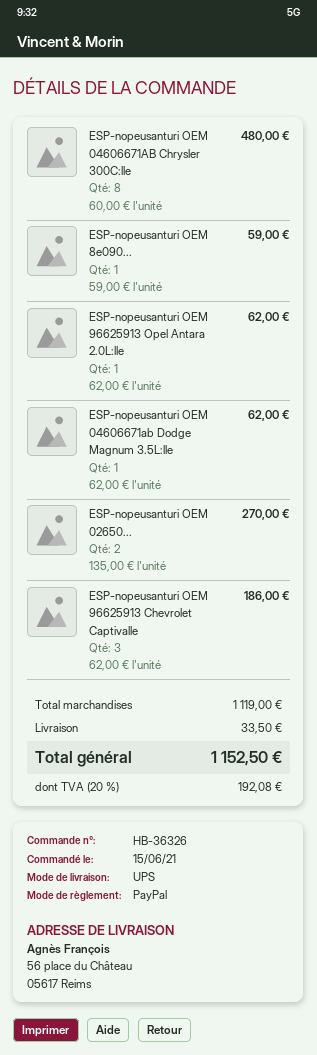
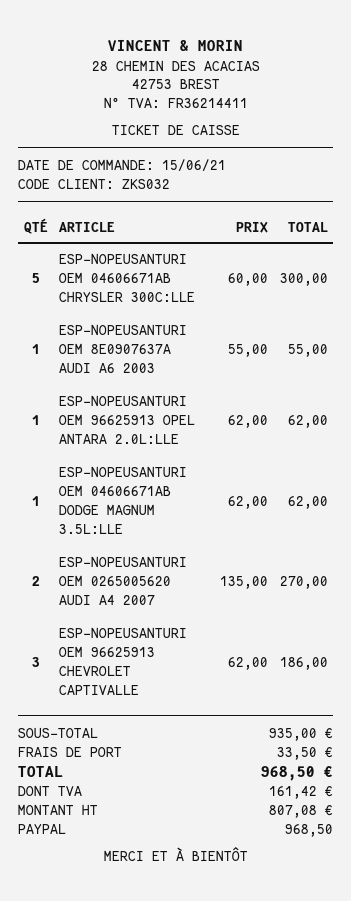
ESP-nopeusanturi OEM 04606671AB Chrysler 300C:lle: 8 x 60.00 = 480.00 -> 5 x 60.00 = 300.00
ESP-nopeusanturi OEM 8e090...: 1 x 59.00 = 59.00 -> 1 x 55.00 = 55.00
subtotal: 1119.00 -> 935.00
tax: 192.08 -> 161.42
total: 1152.50 -> 968.50

